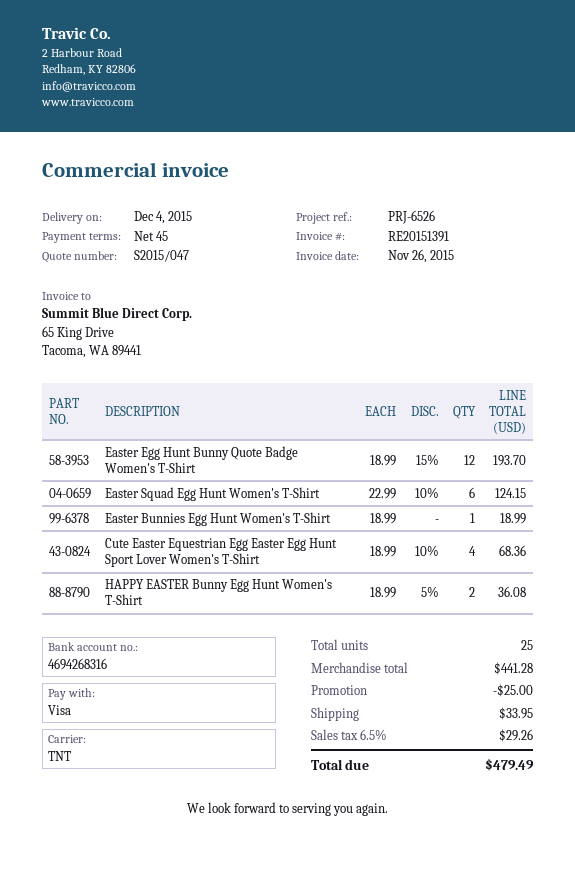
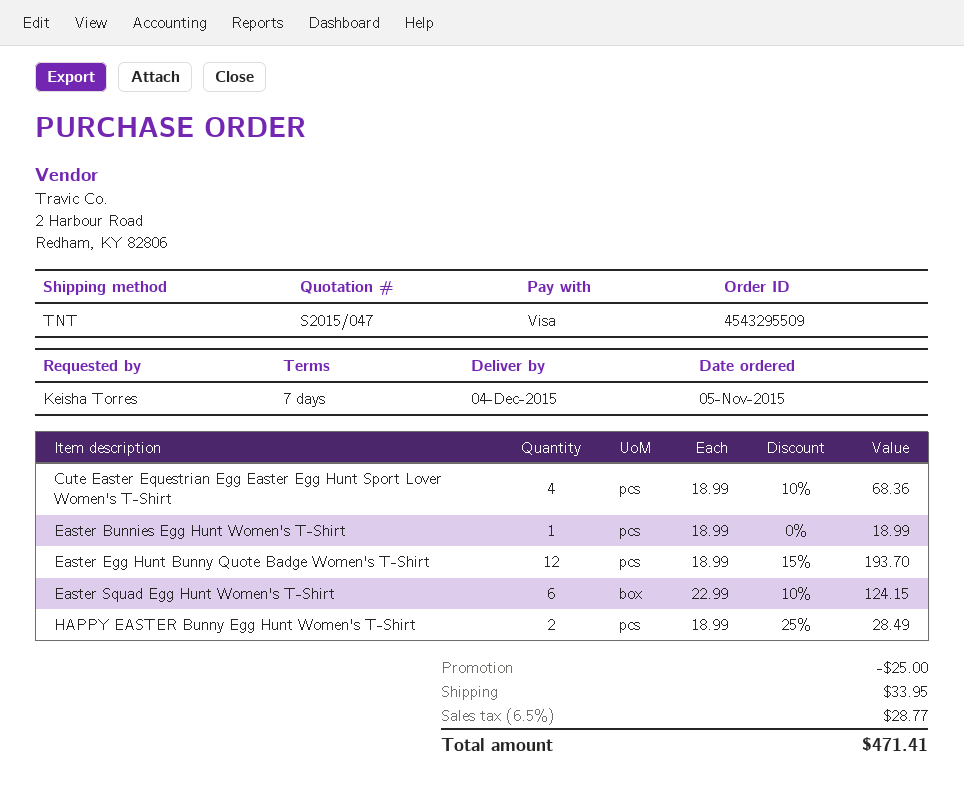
payment terms: 45 days -> 7 days
HAPPY EASTER Bunny Egg Hunt Women's T-Shirt: 2 x 18.99 - 5% = 36.08 -> 2 x 18.99 - 25% = 28.49
tax: 6.5% = 29.26 -> 6.5% = 28.77
total: 479.49 -> 471.41

